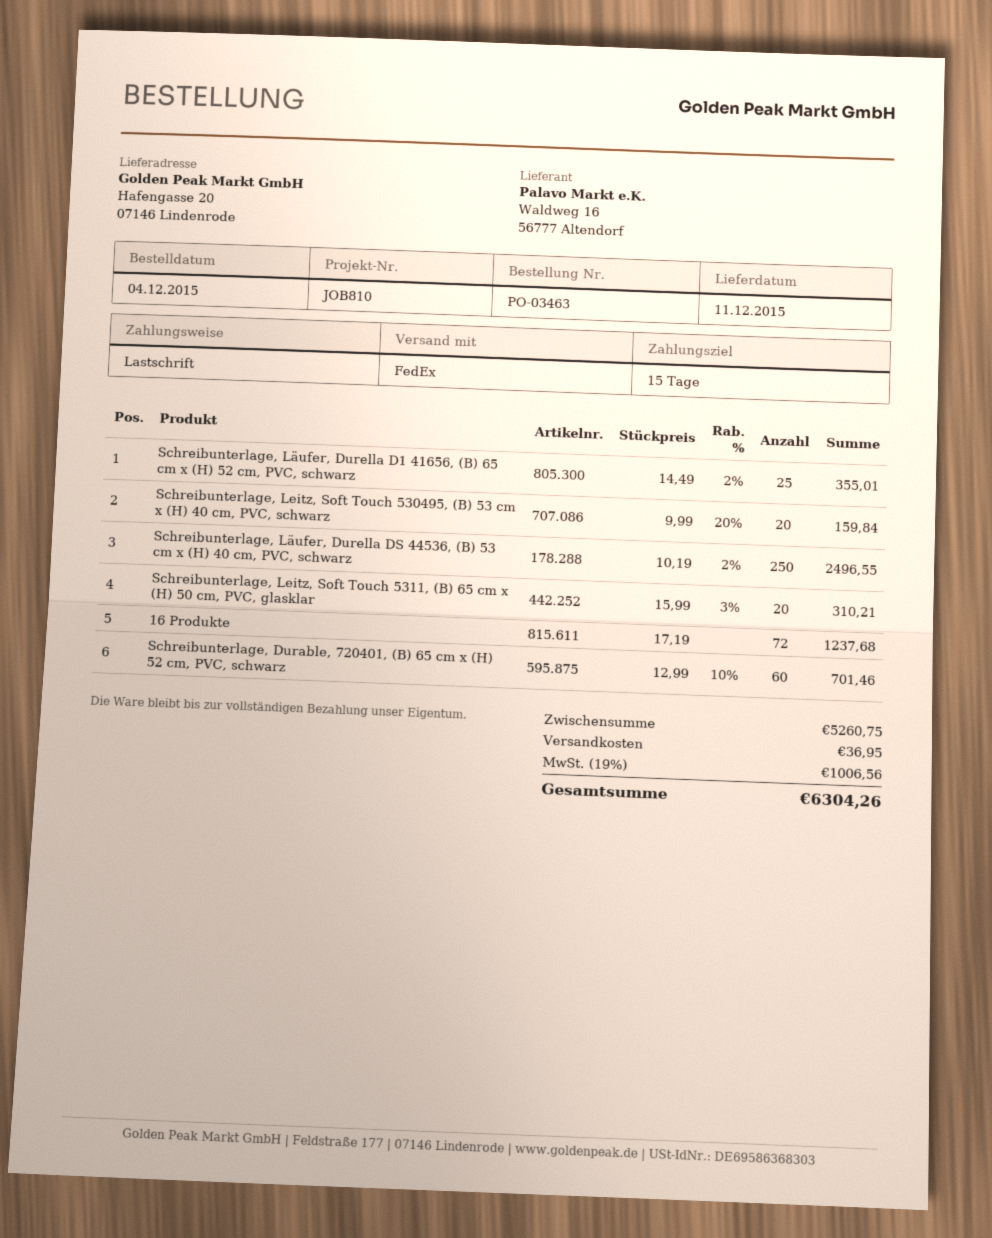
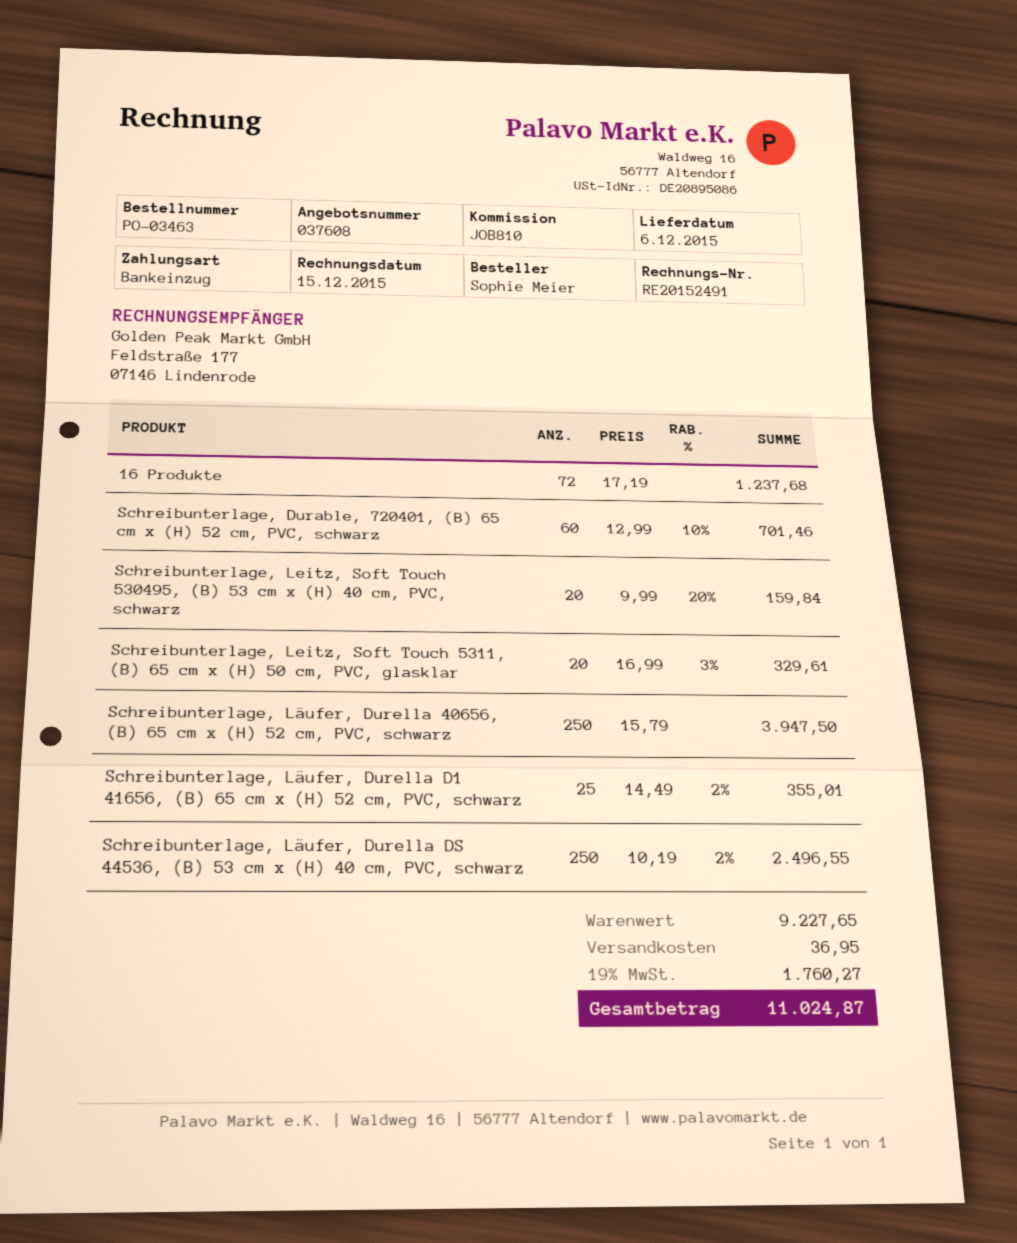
delivery date: 2015-12-11 -> 2015-12-06
Schreibunterlage, Leitz, Soft Touch 5311, (B) 65 cm x (H) 50 cm, PVC, glasklar: 20 x 15.99 - 3% = 310.21 -> 20 x 16.99 - 3% = 329.61
Schreibunterlage, Läufer, Durella 40656, (B) 65 cm x (H) 52 cm, PVC, schwarz: none -> 250 x 15.79 = 3947.50
subtotal: 5260.75 -> 9227.65
tax: 19% = 1006.56 -> 19% = 1760.27
total: 6304.26 -> 11024.87

